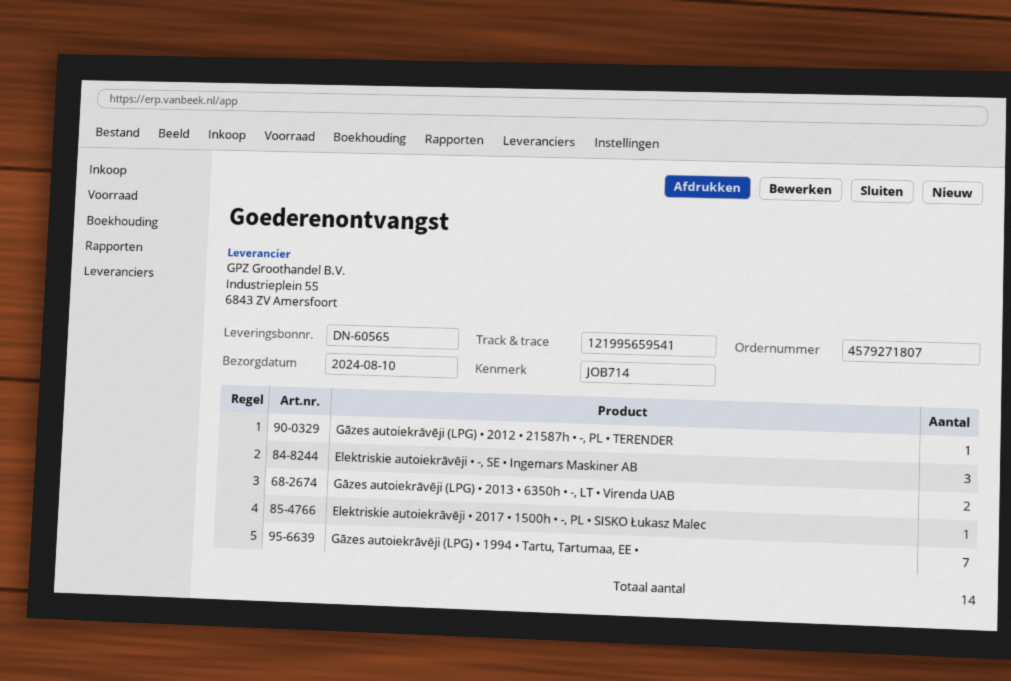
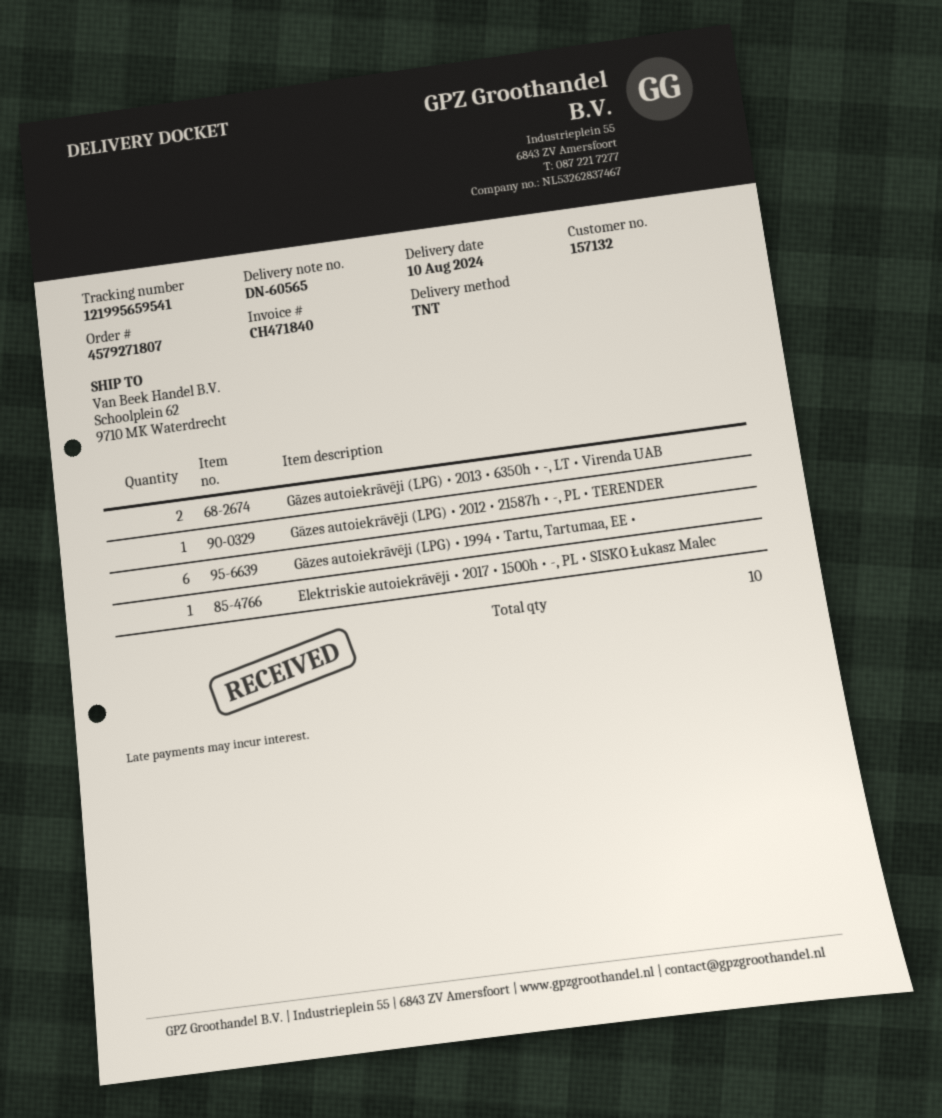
Elektriskie autoiekrāvēji • -, SE • Ingemars Maskiner AB: 3 -> none
Gāzes autoiekrāvēji (LPG) • 1994 • Tartu, Tartumaa, EE •: 7 -> 6
total quantity: 14 -> 10

